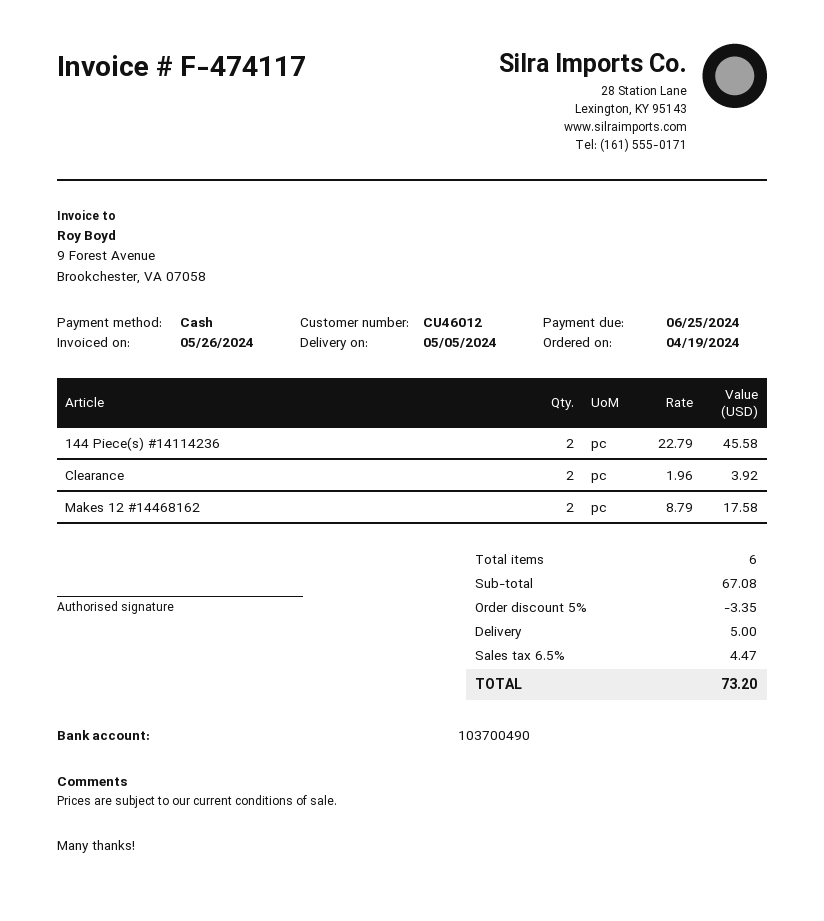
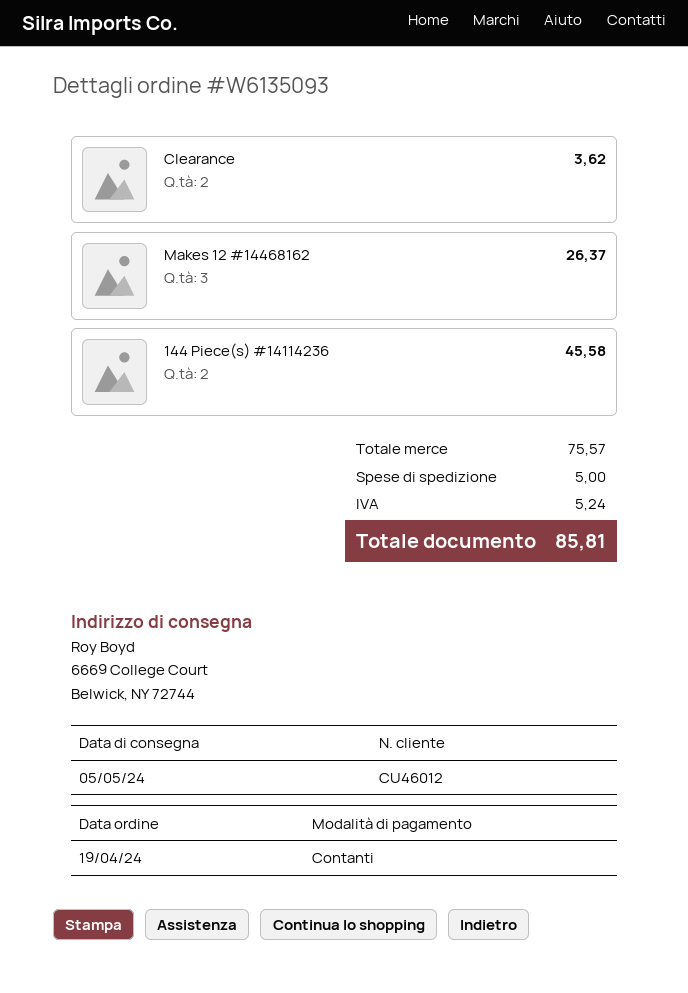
Clearance: 2 for 3.92 -> 2 for 3.62
Makes 12 #14468162: 2 for 17.58 -> 3 for 26.37
subtotal: 67.08 -> 75.57
discount: 5% = 3.35 -> none
tax: 4.47 -> 5.24
total: 73.20 -> 85.81

